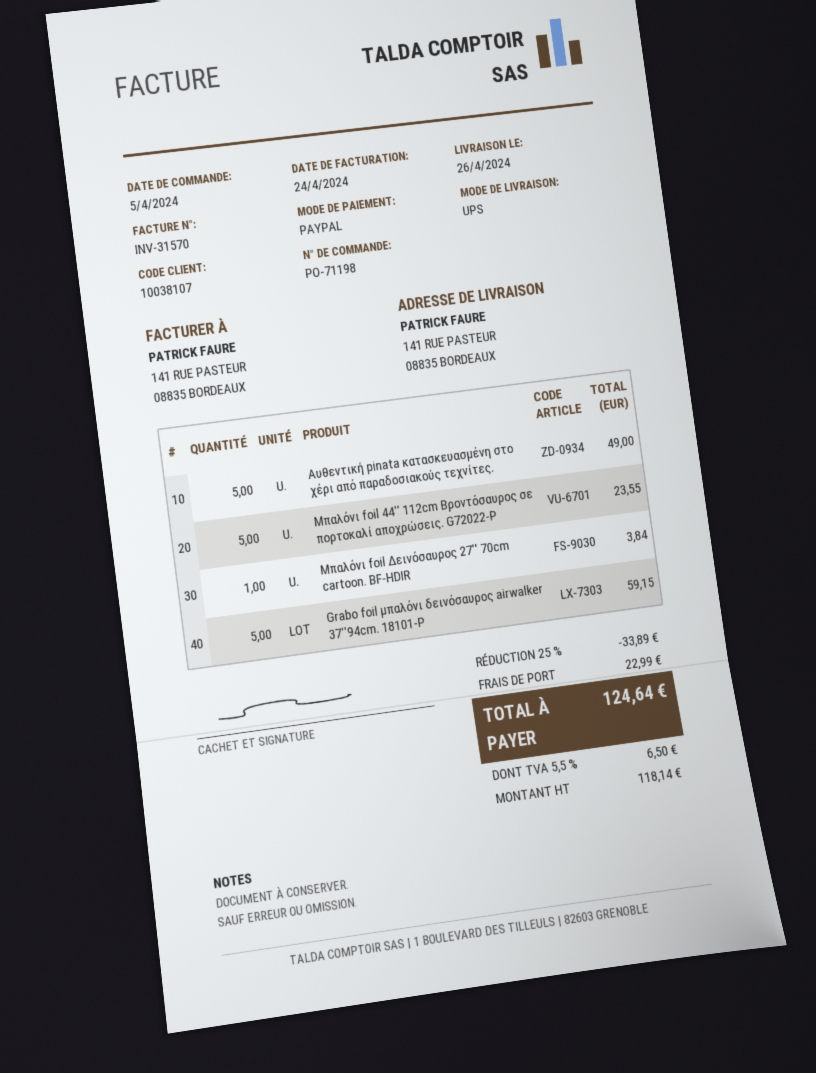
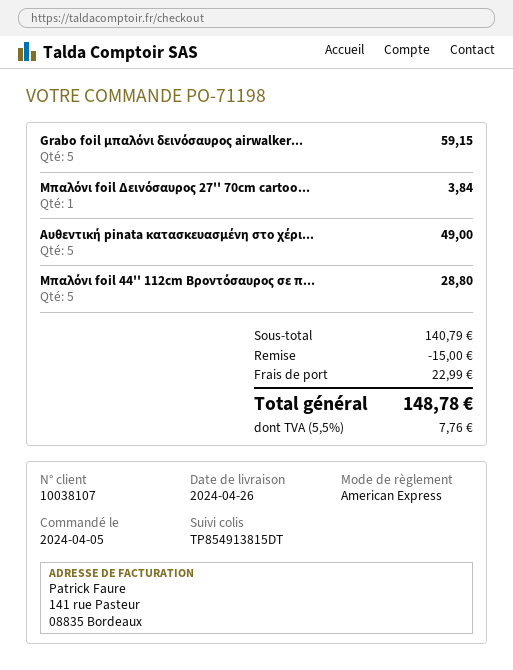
payment method: PayPal -> American Express
Μπαλόνι foil 44'' 112cm Βροντόσαυρος σε πορτοκαλί αποχρώσεις. G72022-P: 5 for 23.55 -> 5 for 28.80
discount: 33.89 -> 15.00
tax: 5.5% = 6.50 -> 5.5% = 7.76
total: 124.64 -> 148.78

